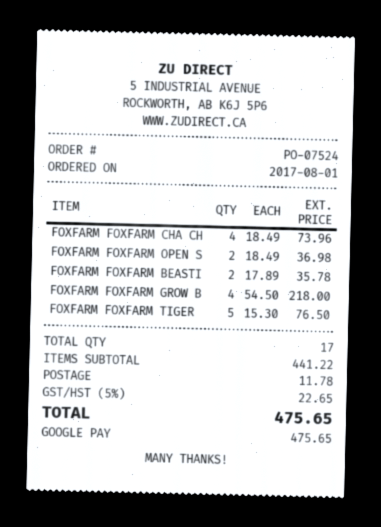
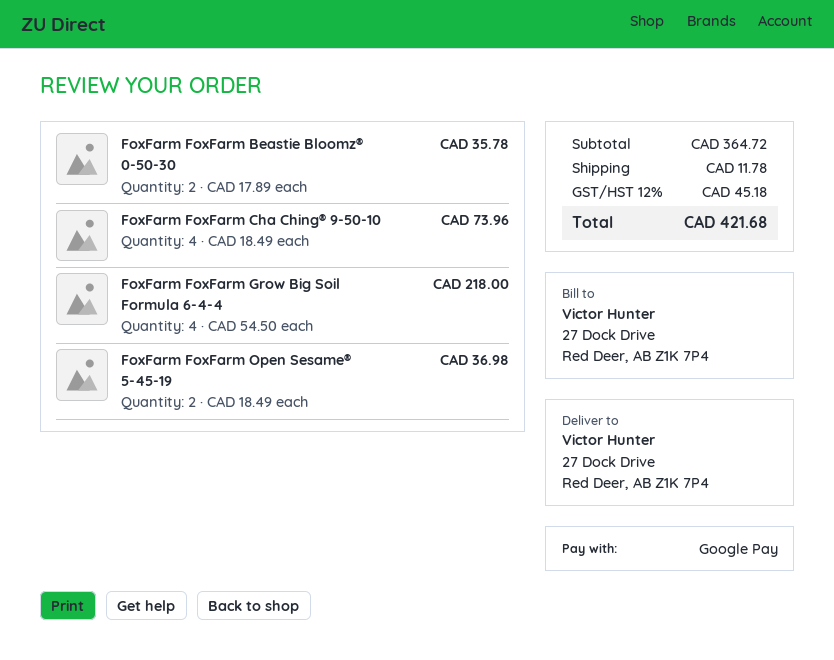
FOXFARM FOXFARM TIGER: 5 x 15.30 = 76.50 -> none
subtotal: 441.22 -> 364.72
tax: 5% = 22.65 -> 12% = 45.18
total: 475.65 -> 421.68

